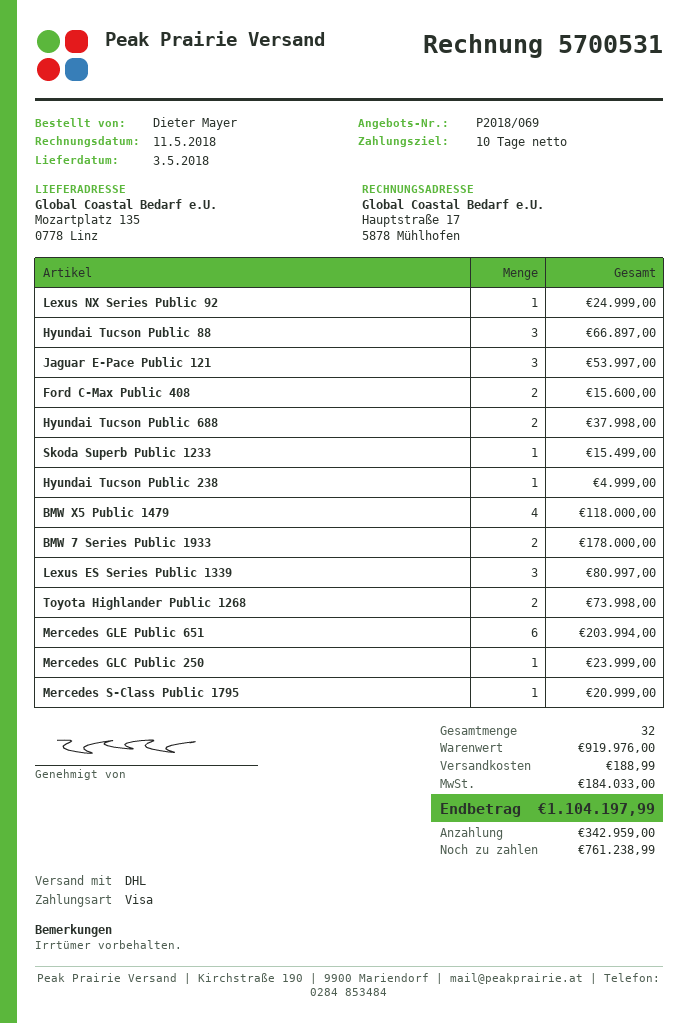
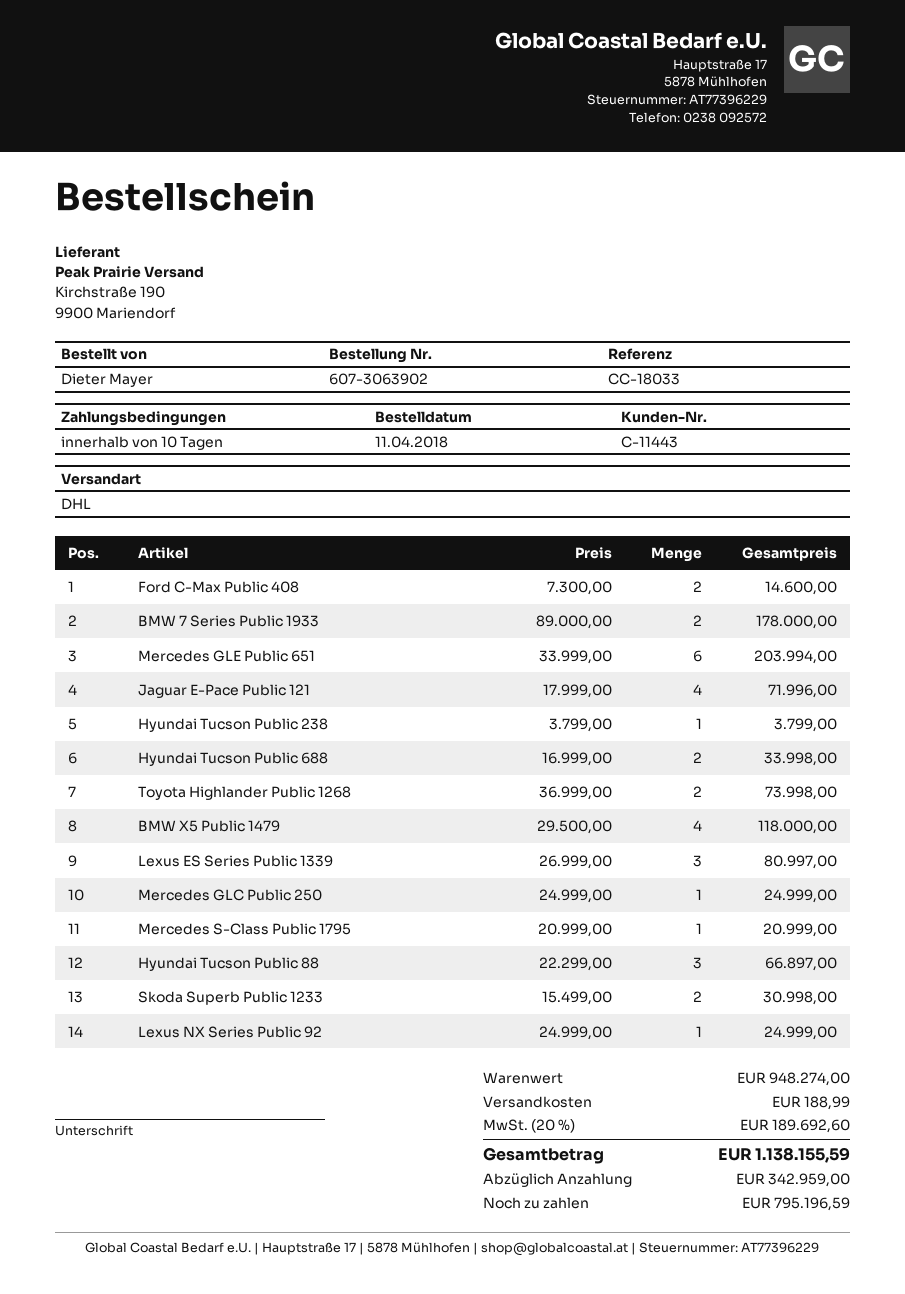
Jaguar E-Pace Public 121: 3 for 53997.00 -> 4 for 71996.00
Ford C-Max Public 408: 2 for 15600.00 -> 2 for 14600.00
Hyundai Tucson Public 688: 2 for 37998.00 -> 2 for 33998.00
Skoda Superb Public 1233: 1 for 15499.00 -> 2 for 30998.00
Hyundai Tucson Public 238: 1 for 4999.00 -> 1 for 3799.00
Mercedes GLC Public 250: 1 for 23999.00 -> 1 for 24999.00
subtotal: 919976.00 -> 948274.00
tax: 184033.00 -> 189692.60
total: 1104197.99 -> 1138155.59
balance: 761238.99 -> 795196.59

